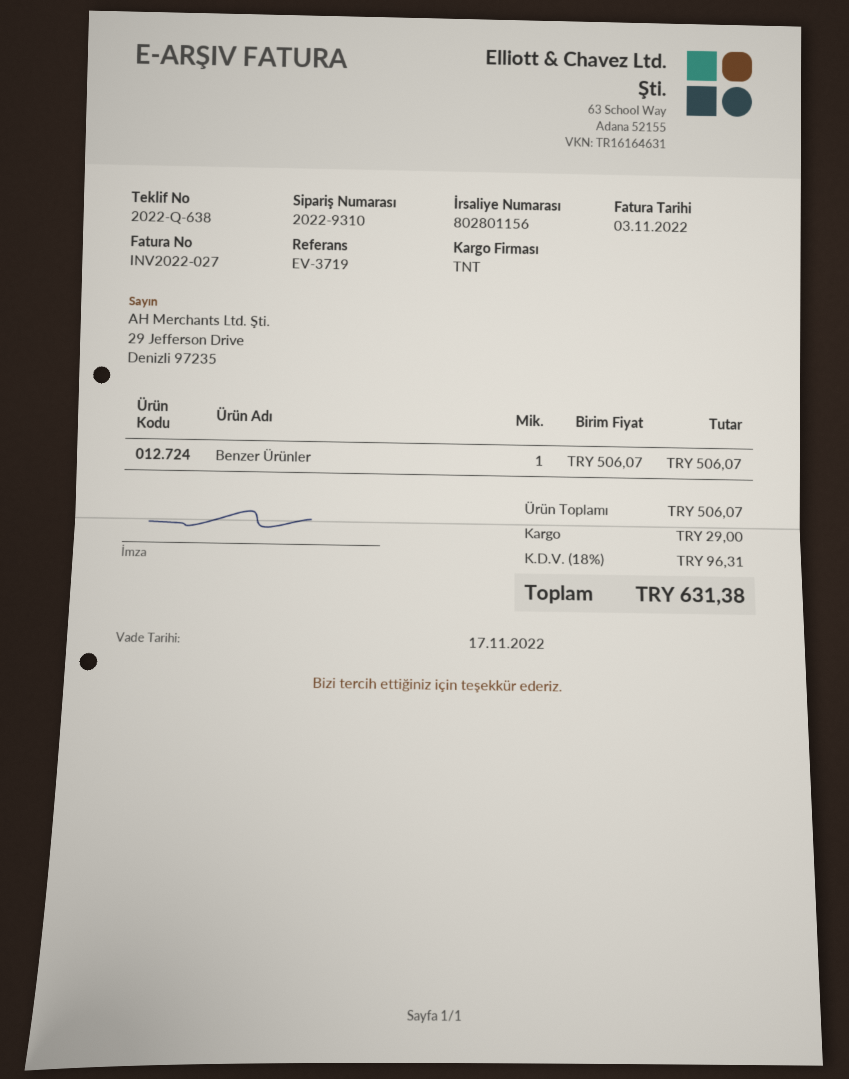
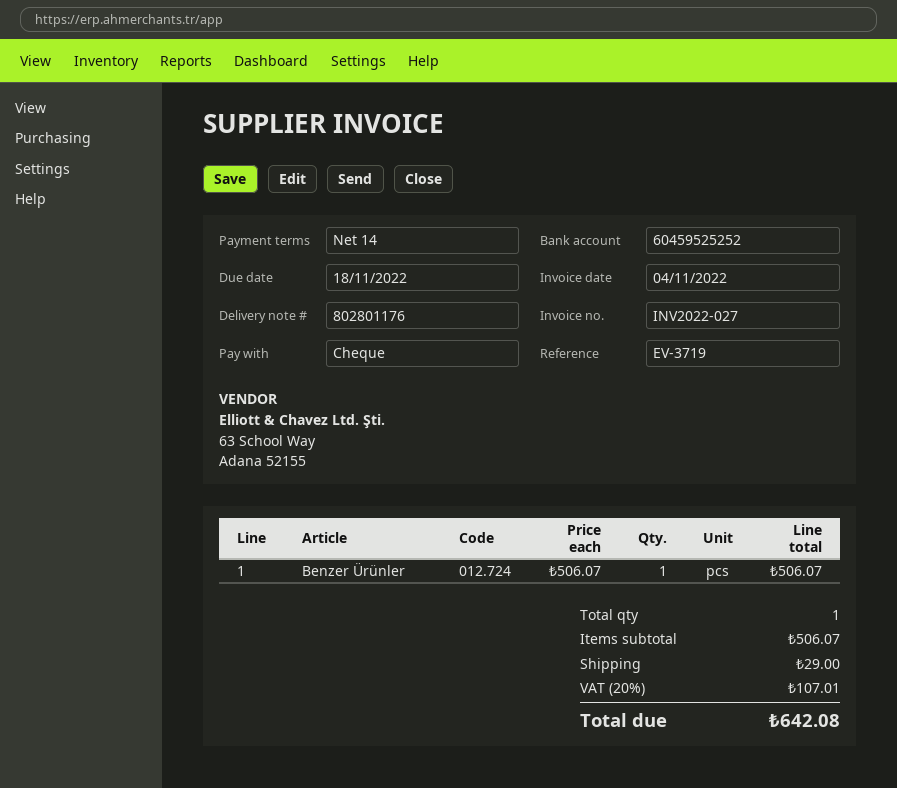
delivery note number: 802801156 -> 802801176
invoice date: 2022-11-03 -> 2022-11-04
due date: 2022-11-17 -> 2022-11-18
tax: 18% = 96.31 -> 20% = 107.01
total: 631.38 -> 642.08

